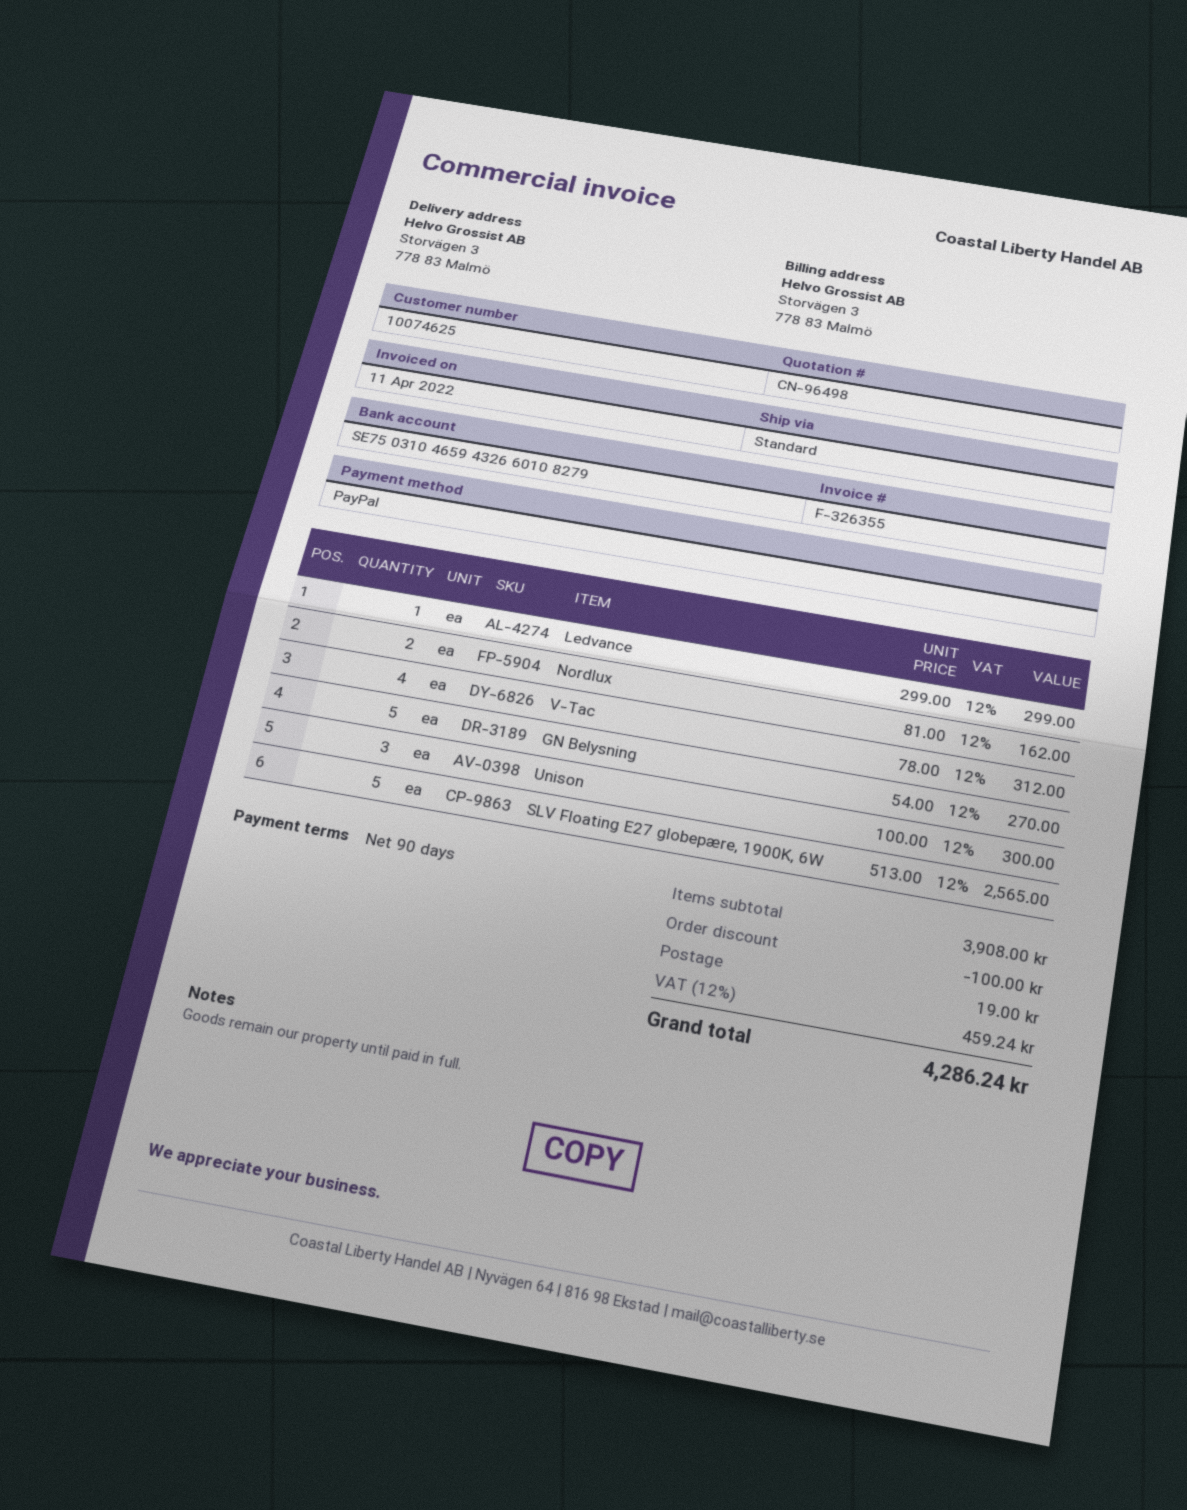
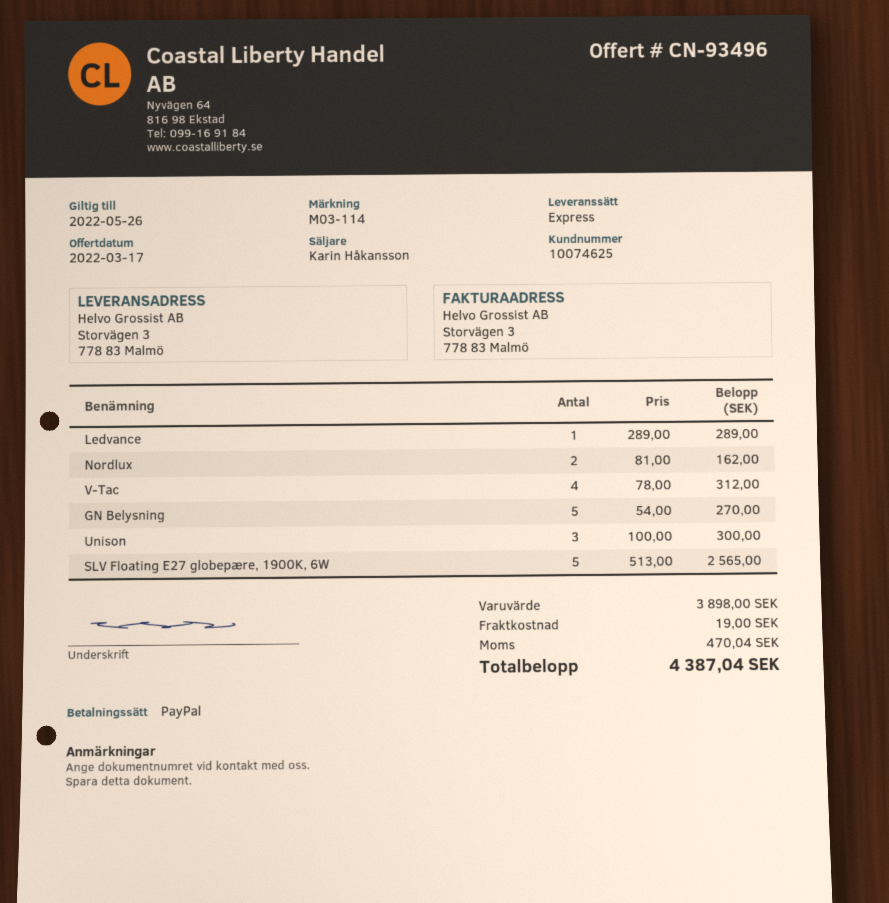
quote number: CN-96498 -> CN-93496
shipping method: standard -> express
Ledvance: 1 x 299.00 = 299.00 -> 1 x 289.00 = 289.00
subtotal: 3908.00 -> 3898.00
discount: 100.00 -> none
tax: 459.24 -> 470.04
total: 4286.24 -> 4387.04

